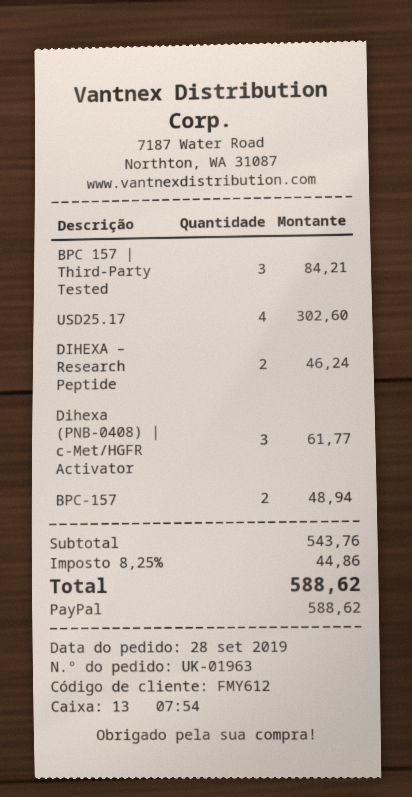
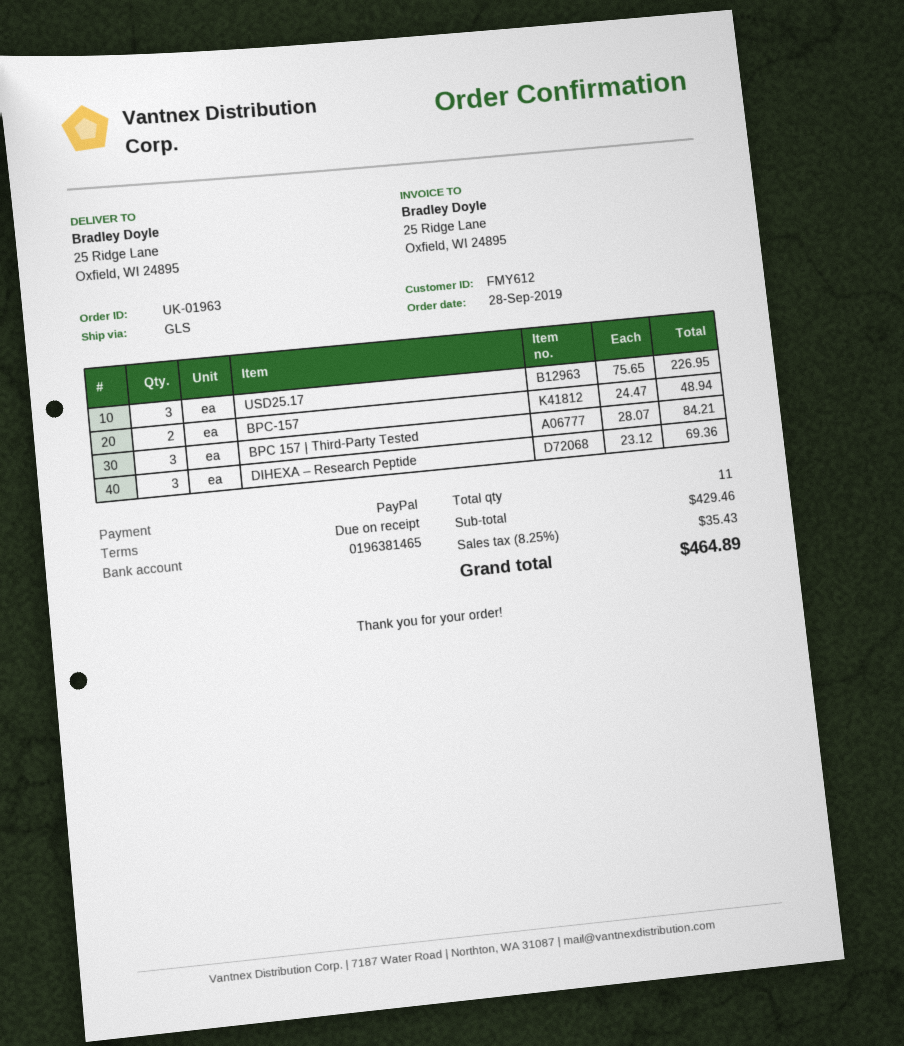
USD25.17: 4 for 302.60 -> 3 for 226.95
DIHEXA – Research Peptide: 2 for 46.24 -> 3 for 69.36
Dihexa (PNB-0408) | c-Met/HGFR Activator: 3 for 61.77 -> none
subtotal: 543.76 -> 429.46
tax: 8.25% = 44.86 -> 8.25% = 35.43
total: 588.62 -> 464.89

